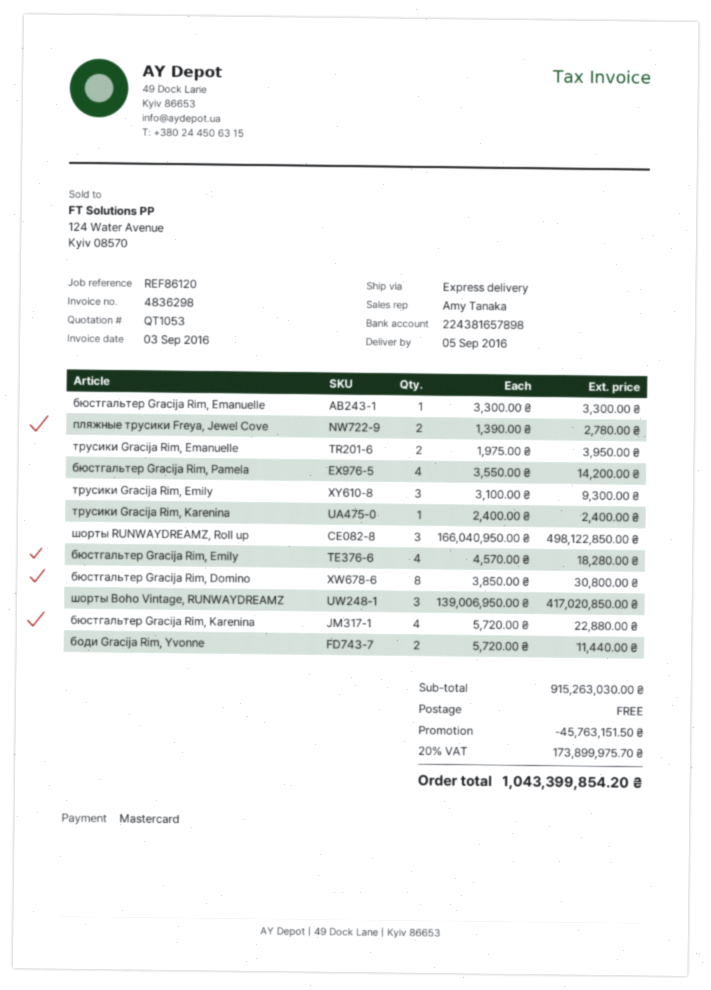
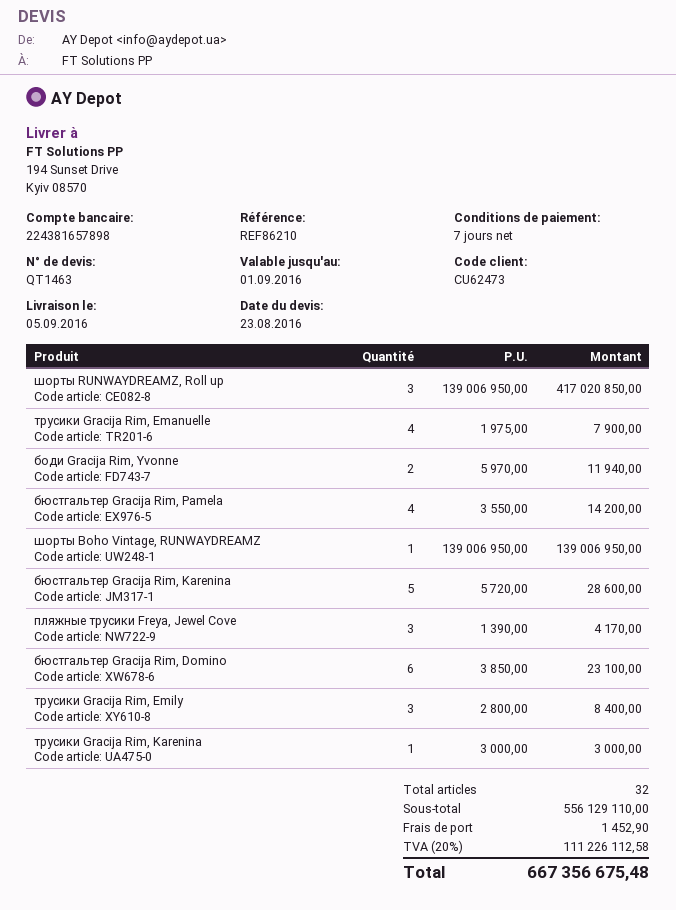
quote number: QT1053 -> QT1463
reference: REF86120 -> REF86210
бюстгальтер Gracija Rim, Emanuelle: 1 x 3300.00 = 3300.00 -> none
пляжные трусики Freya, Jewel Cove: 2 x 1390.00 = 2780.00 -> 3 x 1390.00 = 4170.00
трусики Gracija Rim, Emanuelle: 2 x 1975.00 = 3950.00 -> 4 x 1975.00 = 7900.00
трусики Gracija Rim, Emily: 3 x 3100.00 = 9300.00 -> 3 x 2800.00 = 8400.00
трусики Gracija Rim, Karenina: 1 x 2400.00 = 2400.00 -> 1 x 3000.00 = 3000.00
шорты RUNWAYDREAMZ, Roll up: 3 x 166040950.00 = 498122850.00 -> 3 x 139006950.00 = 417020850.00
бюстгальтер Gracija Rim, Emily: 4 x 4570.00 = 18280.00 -> none
бюстгальтер Gracija Rim, Domino: 8 x 3850.00 = 30800.00 -> 6 x 3850.00 = 23100.00
шорты Boho Vintage, RUNWAYDREAMZ: 3 x 139006950.00 = 417020850.00 -> 1 x 139006950.00 = 139006950.00
бюстгальтер Gracija Rim, Karenina: 4 x 5720.00 = 22880.00 -> 5 x 5720.00 = 28600.00
боди Gracija Rim, Yvonne: 2 x 5720.00 = 11440.00 -> 2 x 5970.00 = 11940.00
subtotal: 915263030.00 -> 556129110.00
discount: 45763151.50 -> none
shipping: 0.00 -> 1452.90
tax: 20% = 173899975.70 -> 20% = 111226112.58
total: 1043399854.20 -> 667356675.48

